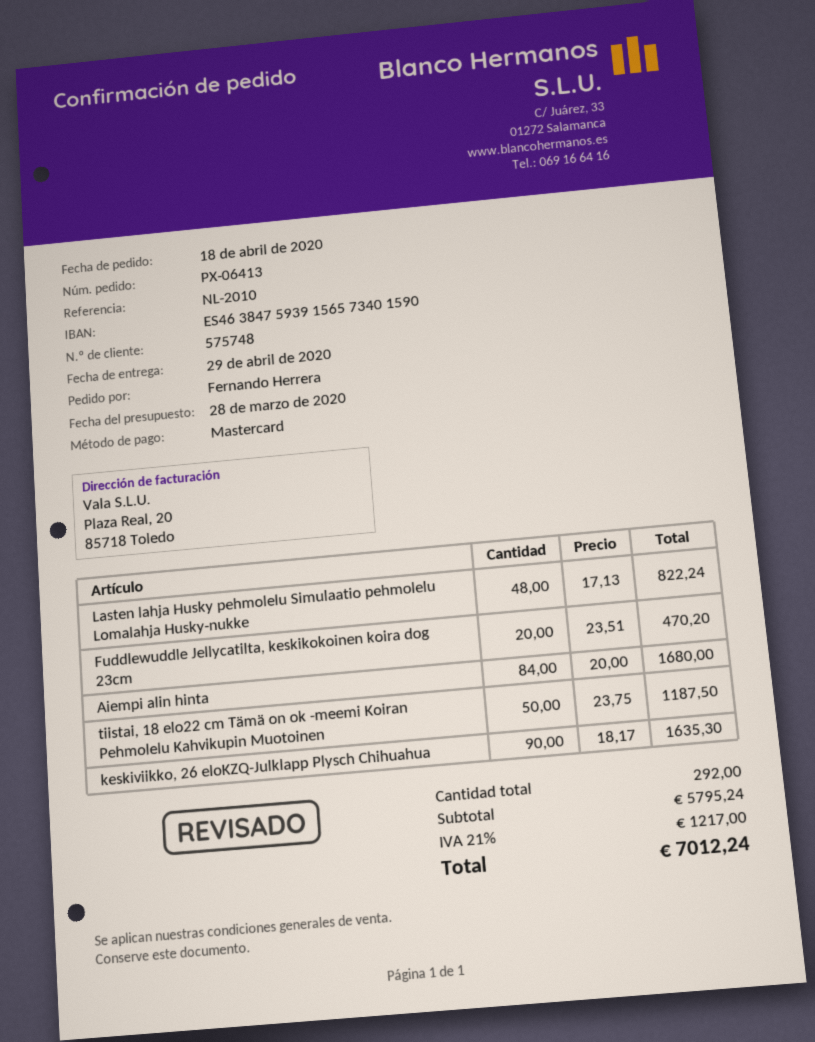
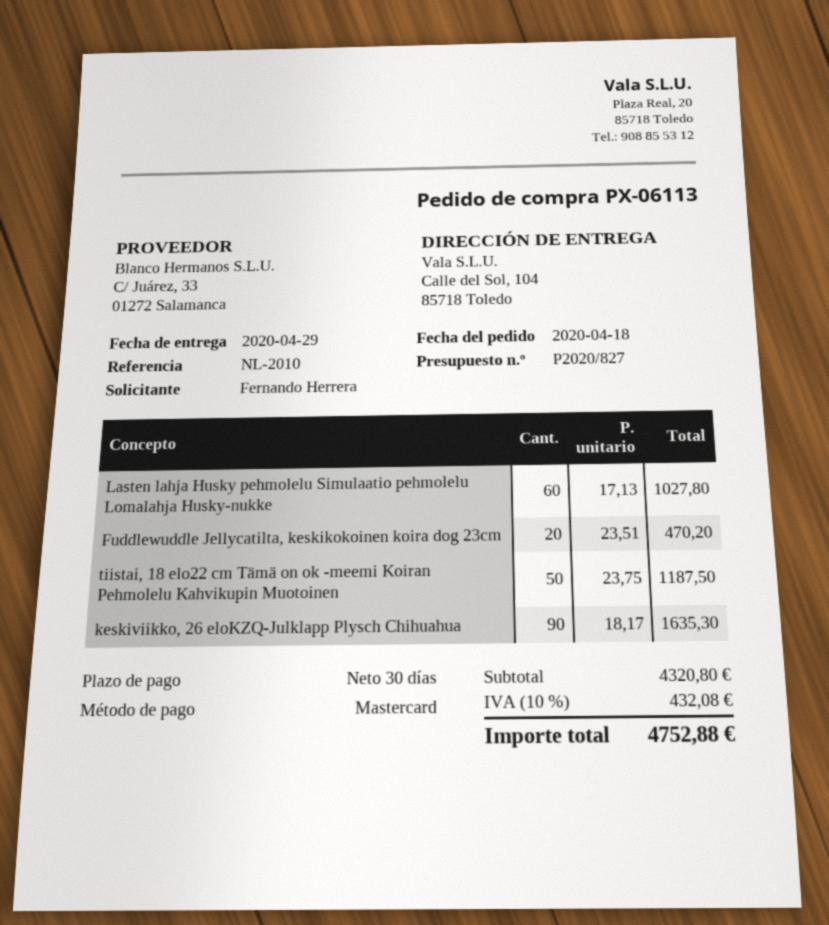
order number: PX-06413 -> PX-06113
Lasten lahja Husky pehmolelu Simulaatio pehmolelu Lomalahja Husky-nukke: 48 x 17.13 = 822.24 -> 60 x 17.13 = 1027.80
Aiempi alin hinta: 84 x 20.00 = 1680.00 -> none
subtotal: 5795.24 -> 4320.80
tax: 21% = 1217.00 -> 10% = 432.08
total: 7012.24 -> 4752.88

